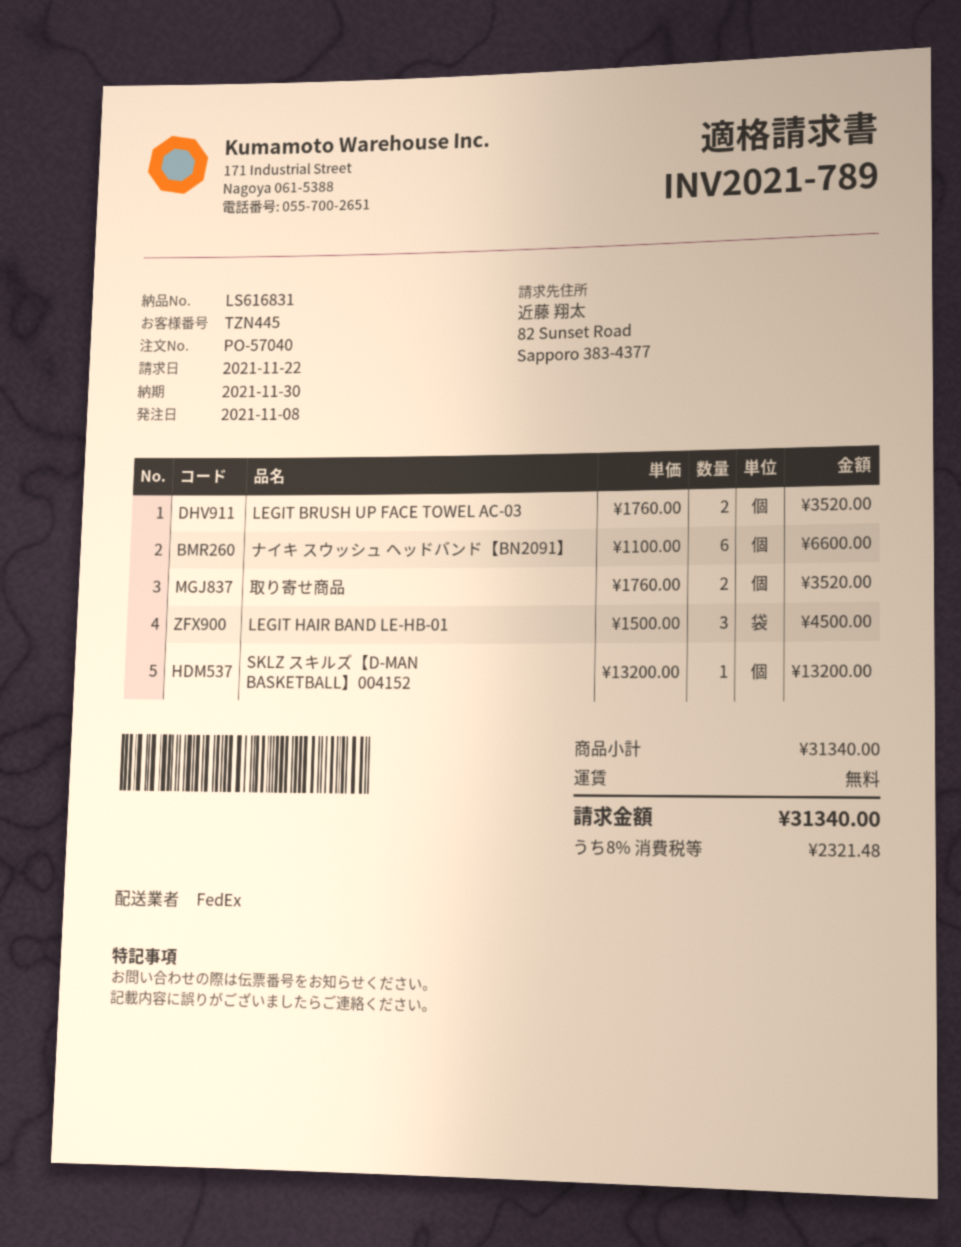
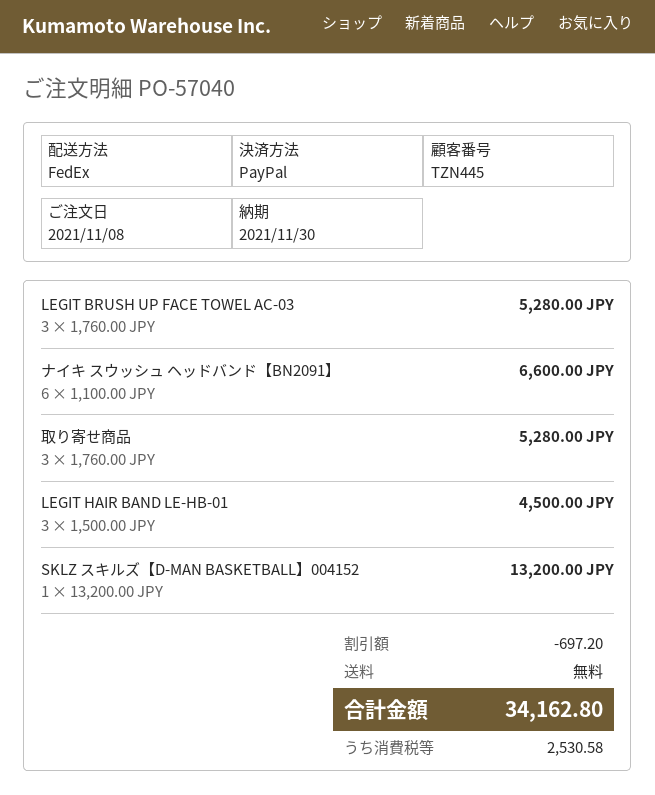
LEGIT BRUSH UP FACE TOWEL AC-03: 2 x 1760.00 = 3520.00 -> 3 x 1760.00 = 5280.00
取り寄せ商品: 2 x 1760.00 = 3520.00 -> 3 x 1760.00 = 5280.00
discount: none -> 697.20
tax: 2321.48 -> 2530.58
total: 31340.00 -> 34162.80

